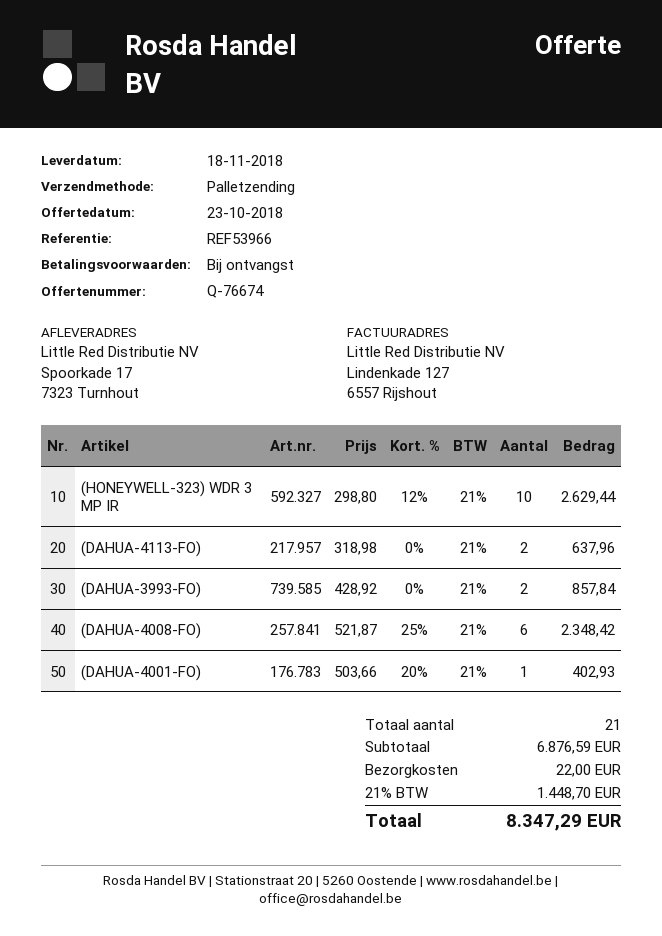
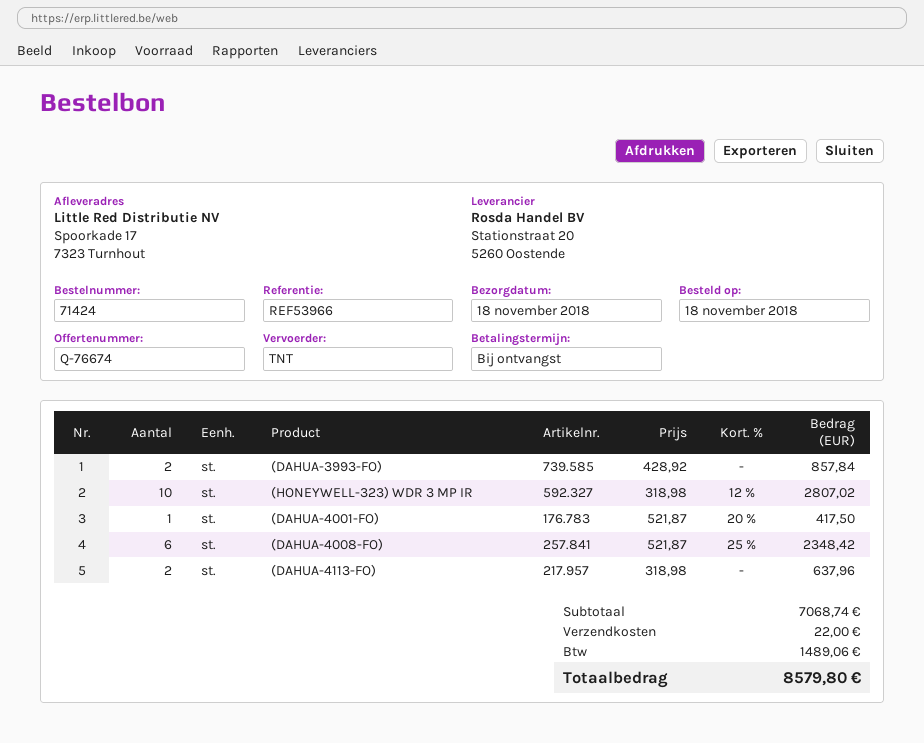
shipping method: pallet freight -> TNT
(HONEYWELL-323) WDR 3 MP IR: 10 x 298.80 - 12% = 2629.44 -> 10 x 318.98 - 12% = 2807.02
(DAHUA-4001-FO): 1 x 503.66 - 20% = 402.93 -> 1 x 521.87 - 20% = 417.50
subtotal: 6876.59 -> 7068.74
tax: 1448.70 -> 1489.06
total: 8347.29 -> 8579.80

